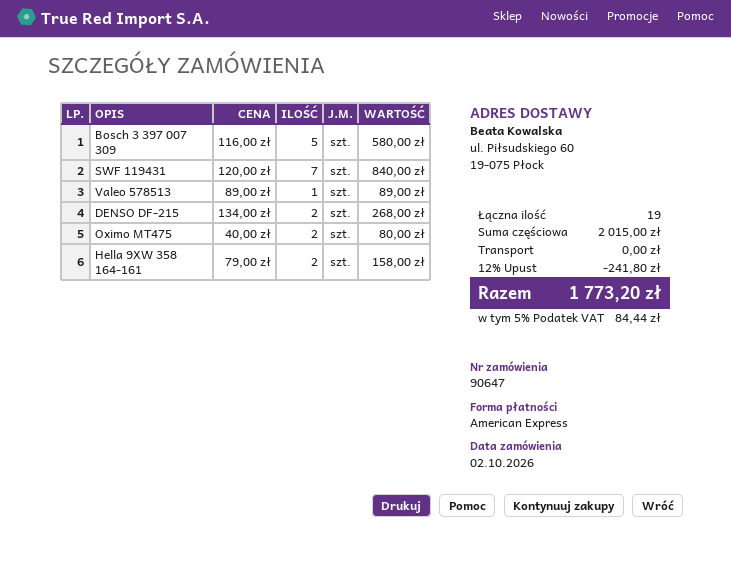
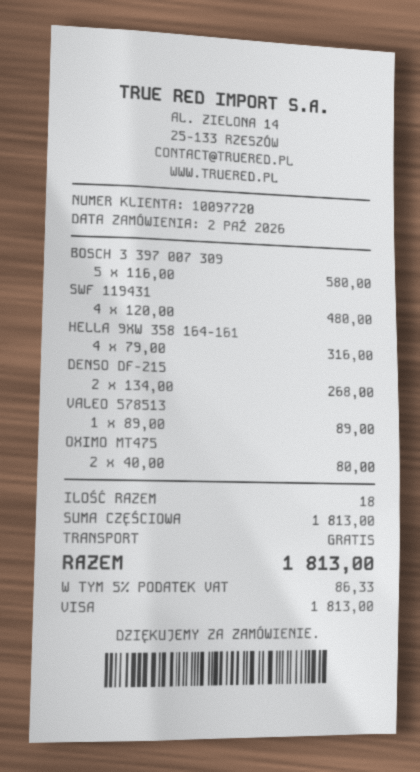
payment method: American Express -> Visa
SWF 119431: 7 x 120.00 = 840.00 -> 4 x 120.00 = 480.00
Hella 9XW 358 164-161: 2 x 79.00 = 158.00 -> 4 x 79.00 = 316.00
total quantity: 19 -> 18
subtotal: 2015.00 -> 1813.00
discount: 12% = 241.80 -> none
tax: 5% = 84.44 -> 5% = 86.33
total: 1773.20 -> 1813.00

